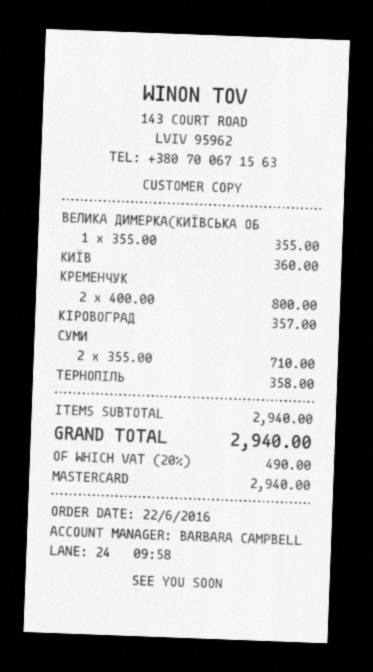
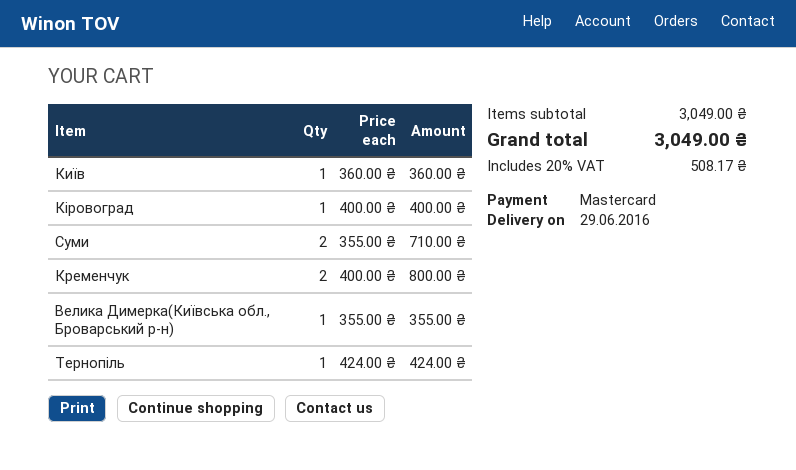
КІРОВОГРАД: 1 x 357.00 = 357.00 -> 1 x 400.00 = 400.00
ТЕРНОПІЛЬ: 1 x 358.00 = 358.00 -> 1 x 424.00 = 424.00
subtotal: 2940.00 -> 3049.00
tax: 20% = 490.00 -> 20% = 508.17
total: 2940.00 -> 3049.00

